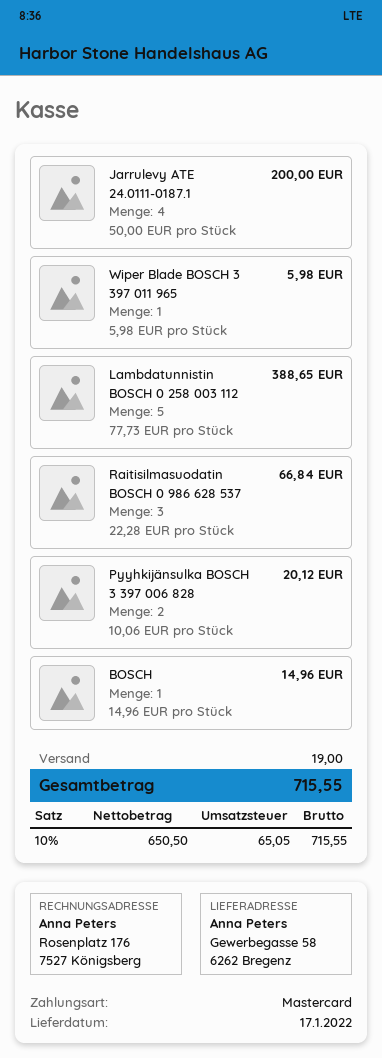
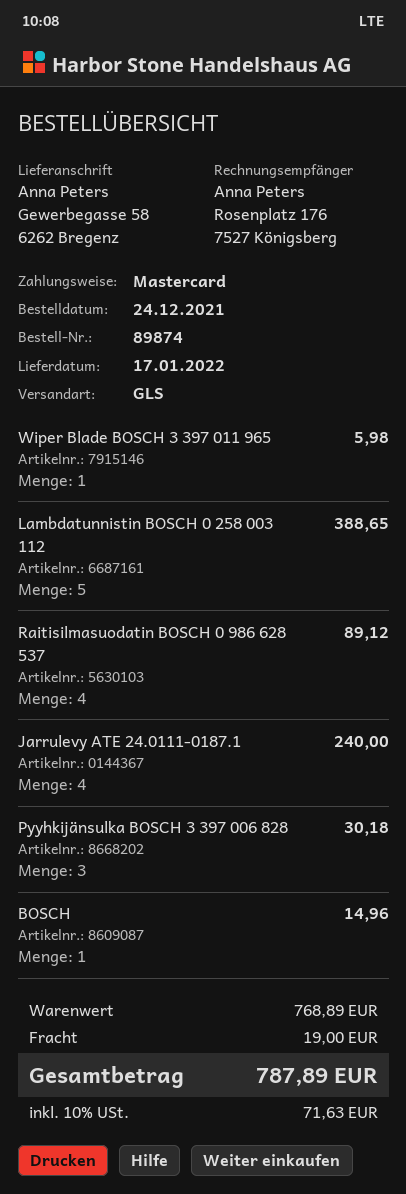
Jarrulevy ATE 24.0111-0187.1: 4 for 200.00 -> 4 for 240.00
Raitisilmasuodatin BOSCH 0 986 628 537: 3 for 66.84 -> 4 for 89.12
Pyyhkijänsulka BOSCH 3 397 006 828: 2 for 20.12 -> 3 for 30.18
tax: 10% = 65.05 -> 10% = 71.63
total: 715.55 -> 787.89

